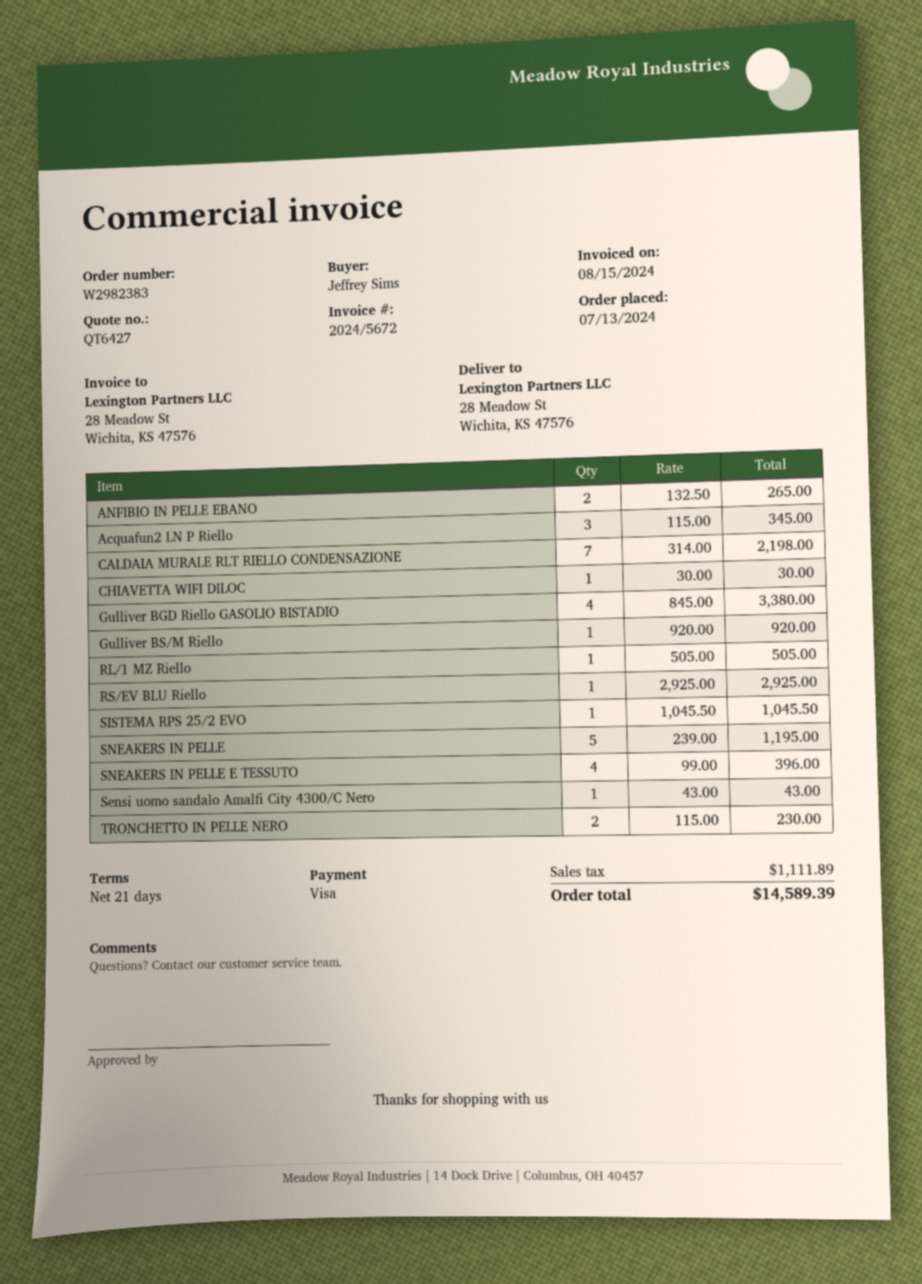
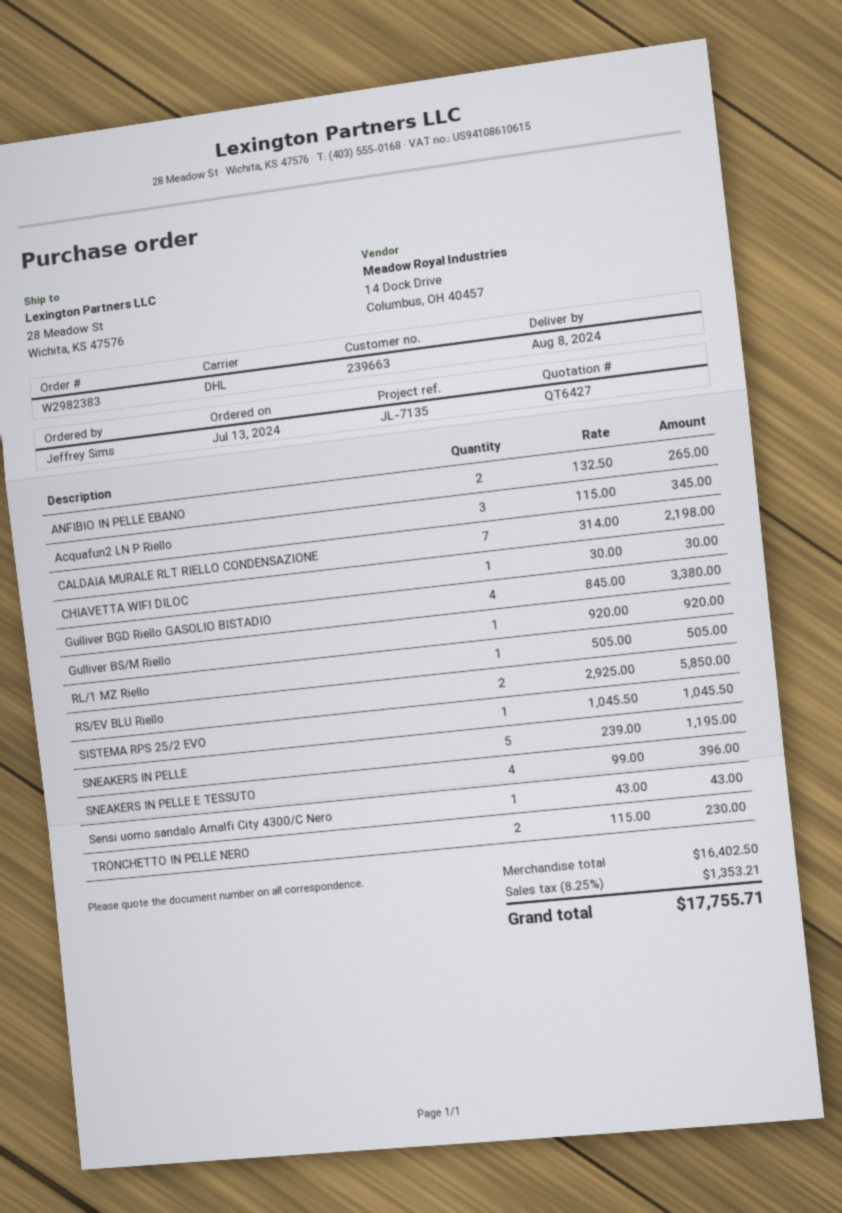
RS/EV BLU Riello: 1 x 2925.00 = 2925.00 -> 2 x 2925.00 = 5850.00
tax: 1111.89 -> 1353.21
total: 14589.39 -> 17755.71

